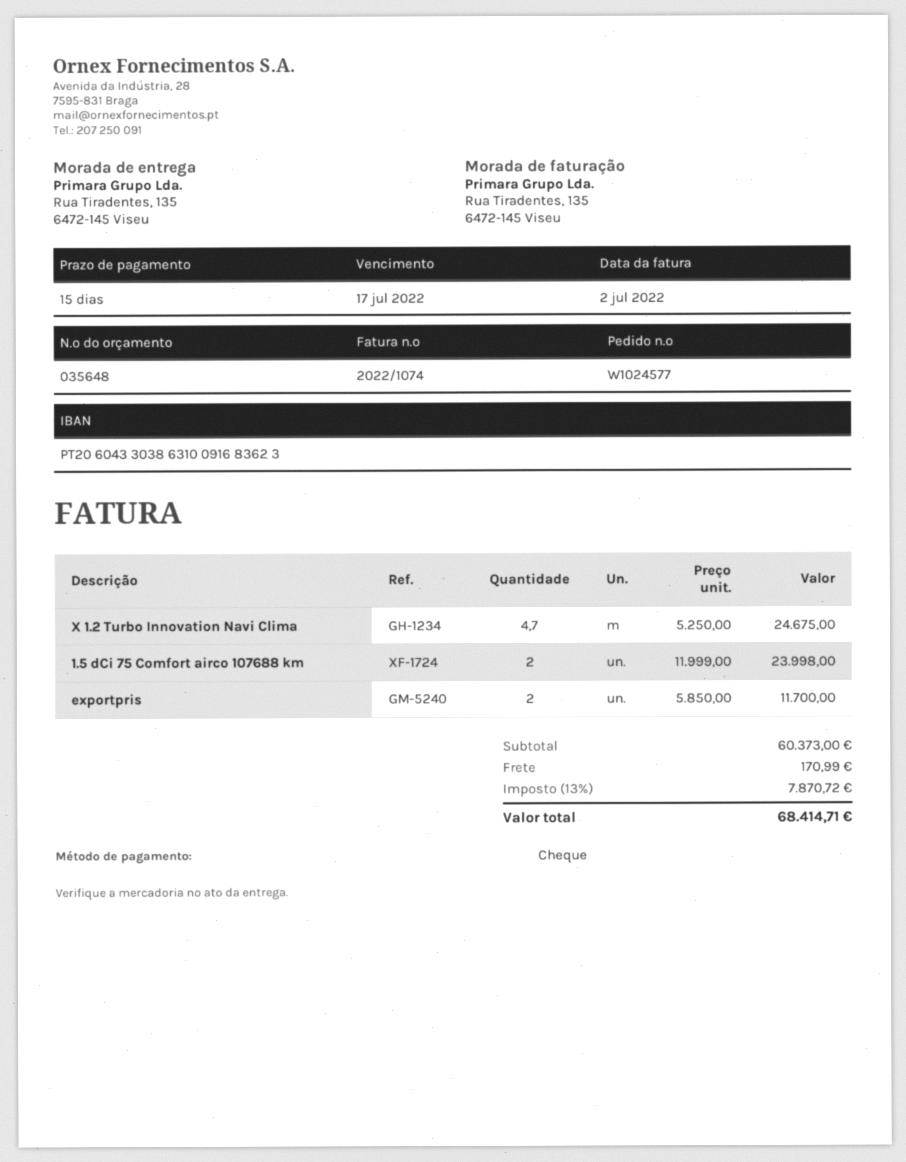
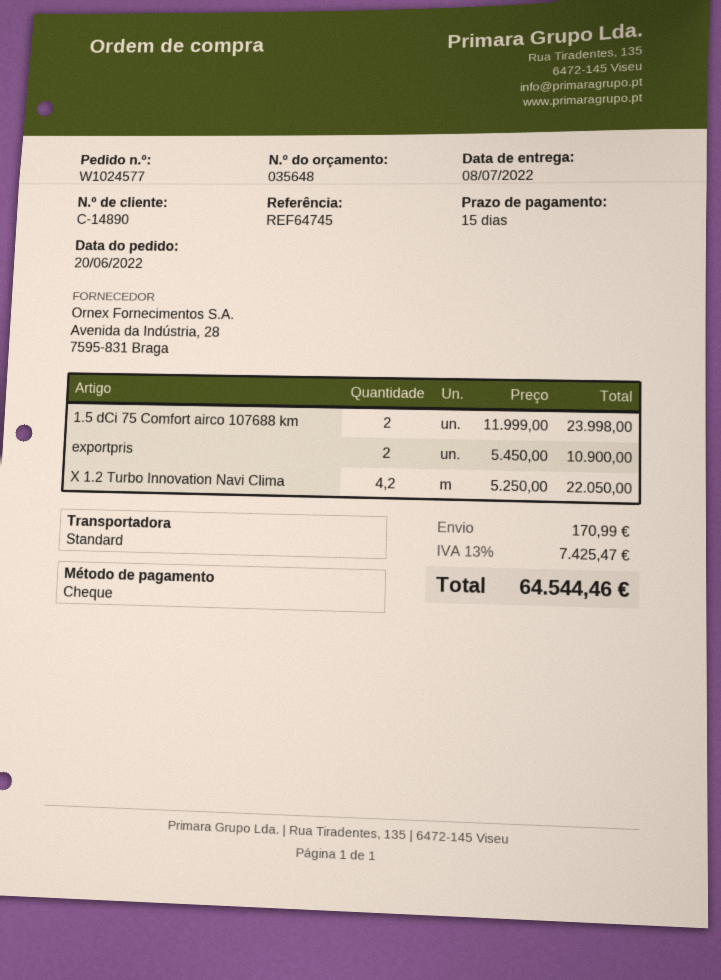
X 1.2 Turbo Innovation Navi Clima: 4.7 x 5250.00 = 24675.00 -> 4.2 x 5250.00 = 22050.00
exportpris: 2 x 5850.00 = 11700.00 -> 2 x 5450.00 = 10900.00
tax: 13% = 7870.72 -> 13% = 7425.47
total: 68414.71 -> 64544.46

